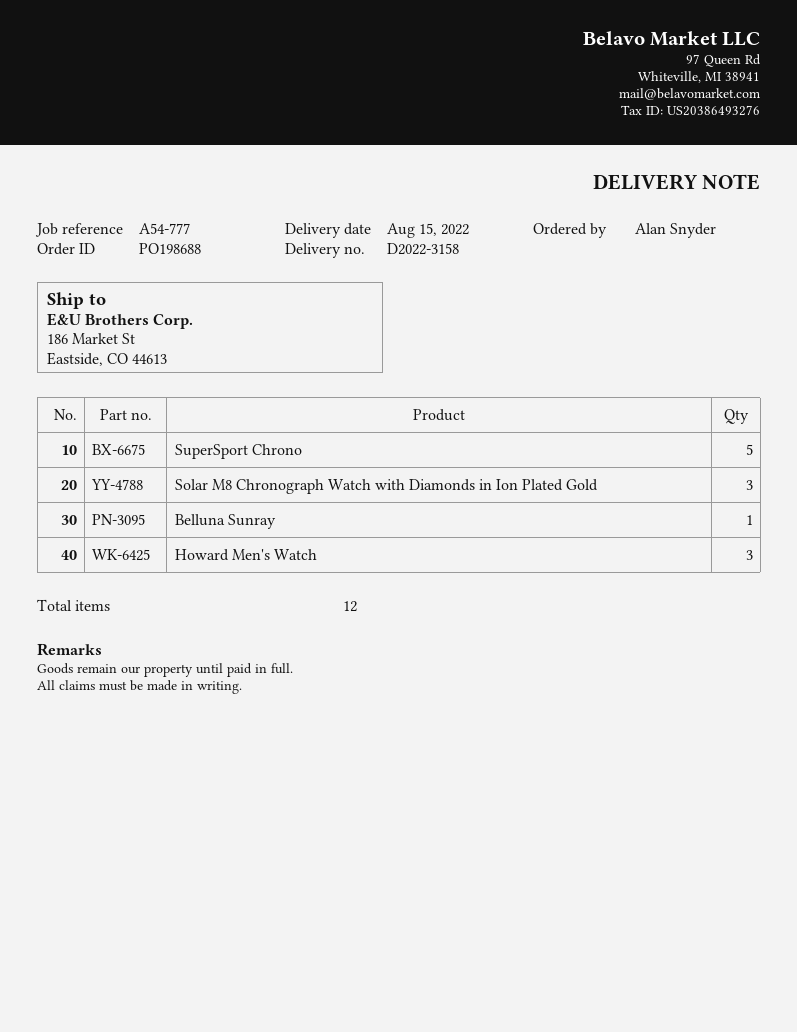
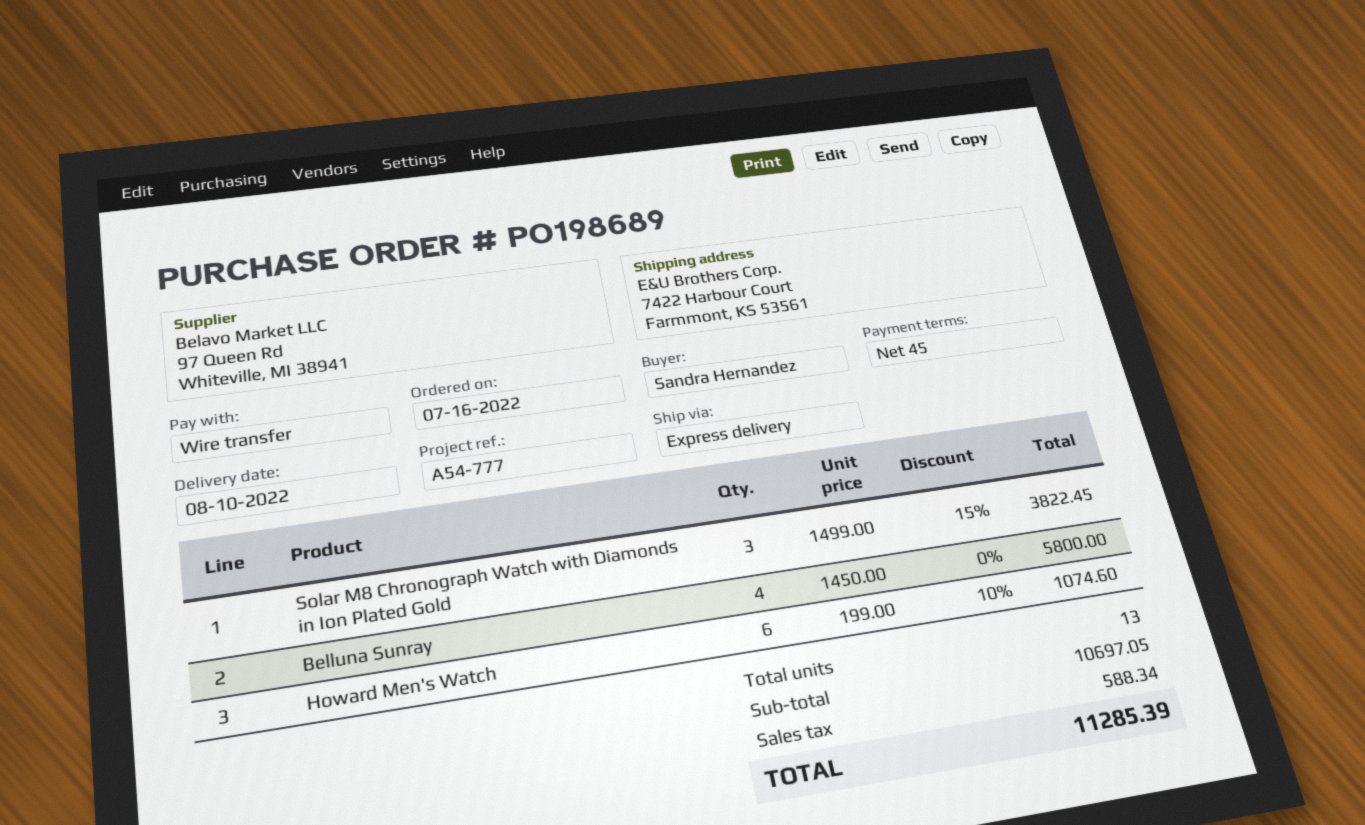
order number: PO198688 -> PO198689
delivery date: 2022-08-15 -> 2022-08-10
ordered by: Alan Snyder -> Sandra Hernandez
ship to: 186 Market St, Eastside, CO 44613 -> 7422 Harbour Court, Farmmont, KS 53561
SuperSport Chrono: 5 -> none
Belluna Sunray: 1 -> 4
Howard Men's Watch: 3 -> 6
total quantity: 12 -> 13

